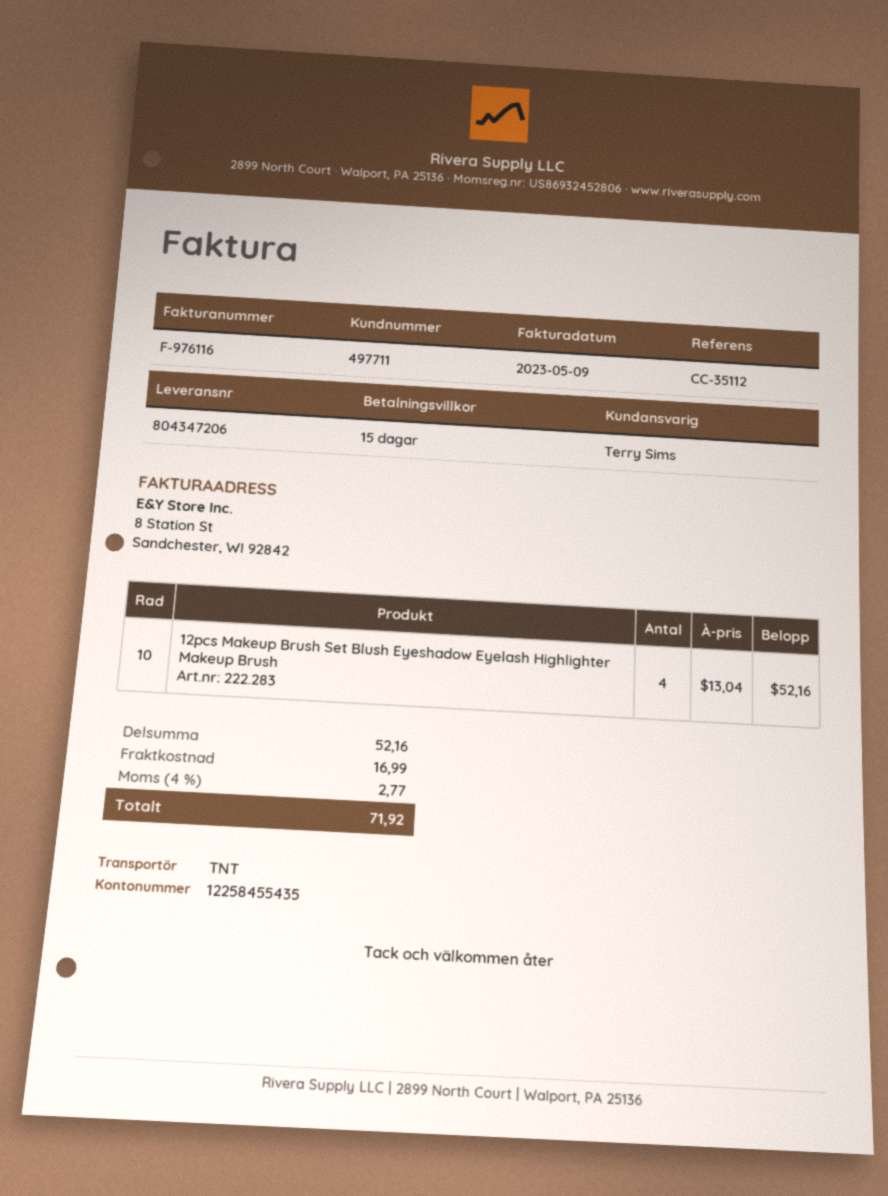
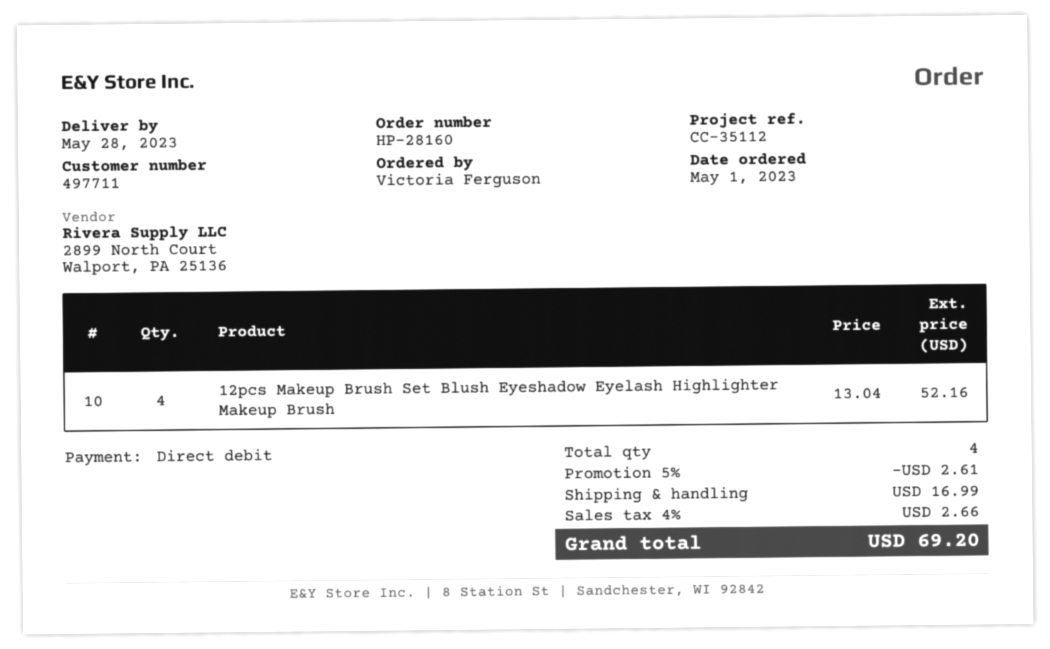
discount: none -> 5% = 2.61
tax: 4% = 2.77 -> 4% = 2.66
total: 71.92 -> 69.20

